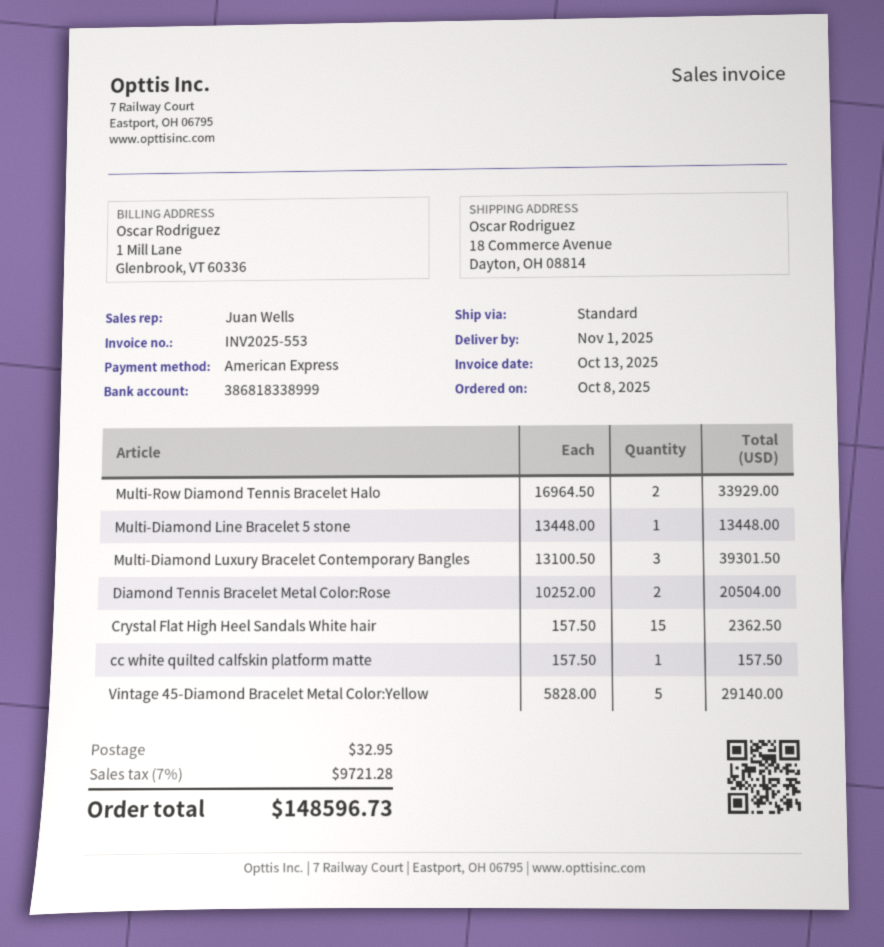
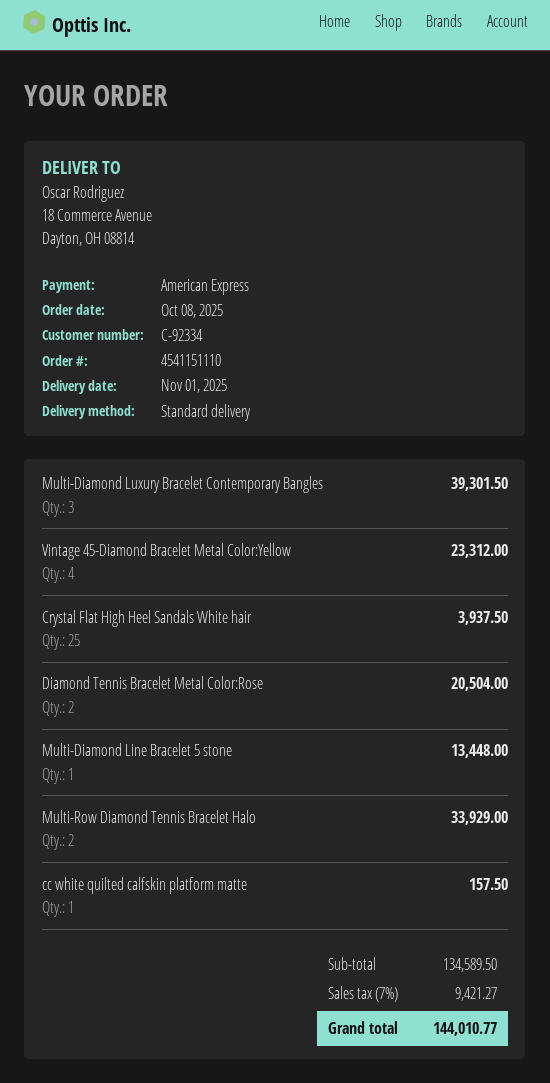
Crystal Flat High Heel Sandals White hair: 15 for 2362.50 -> 25 for 3937.50
Vintage 45-Diamond Bracelet Metal Color:Yellow: 5 for 29140.00 -> 4 for 23312.00
shipping: 32.95 -> none
tax: 7% = 9721.28 -> 7% = 9421.27
total: 148596.73 -> 144010.77

